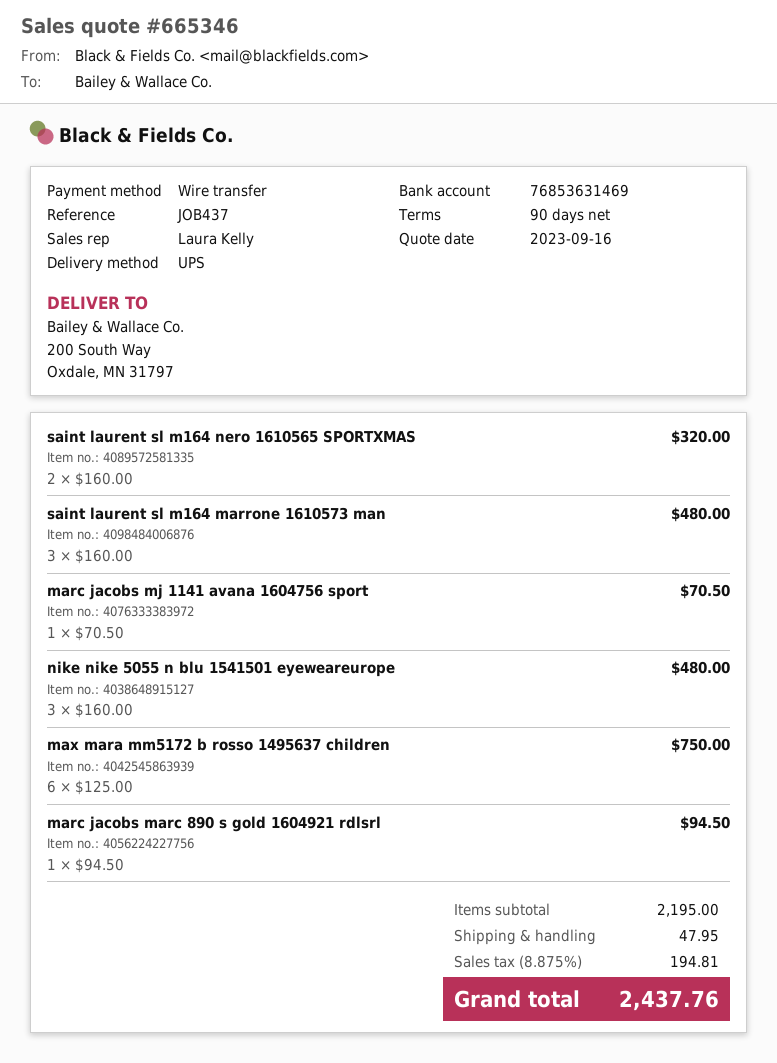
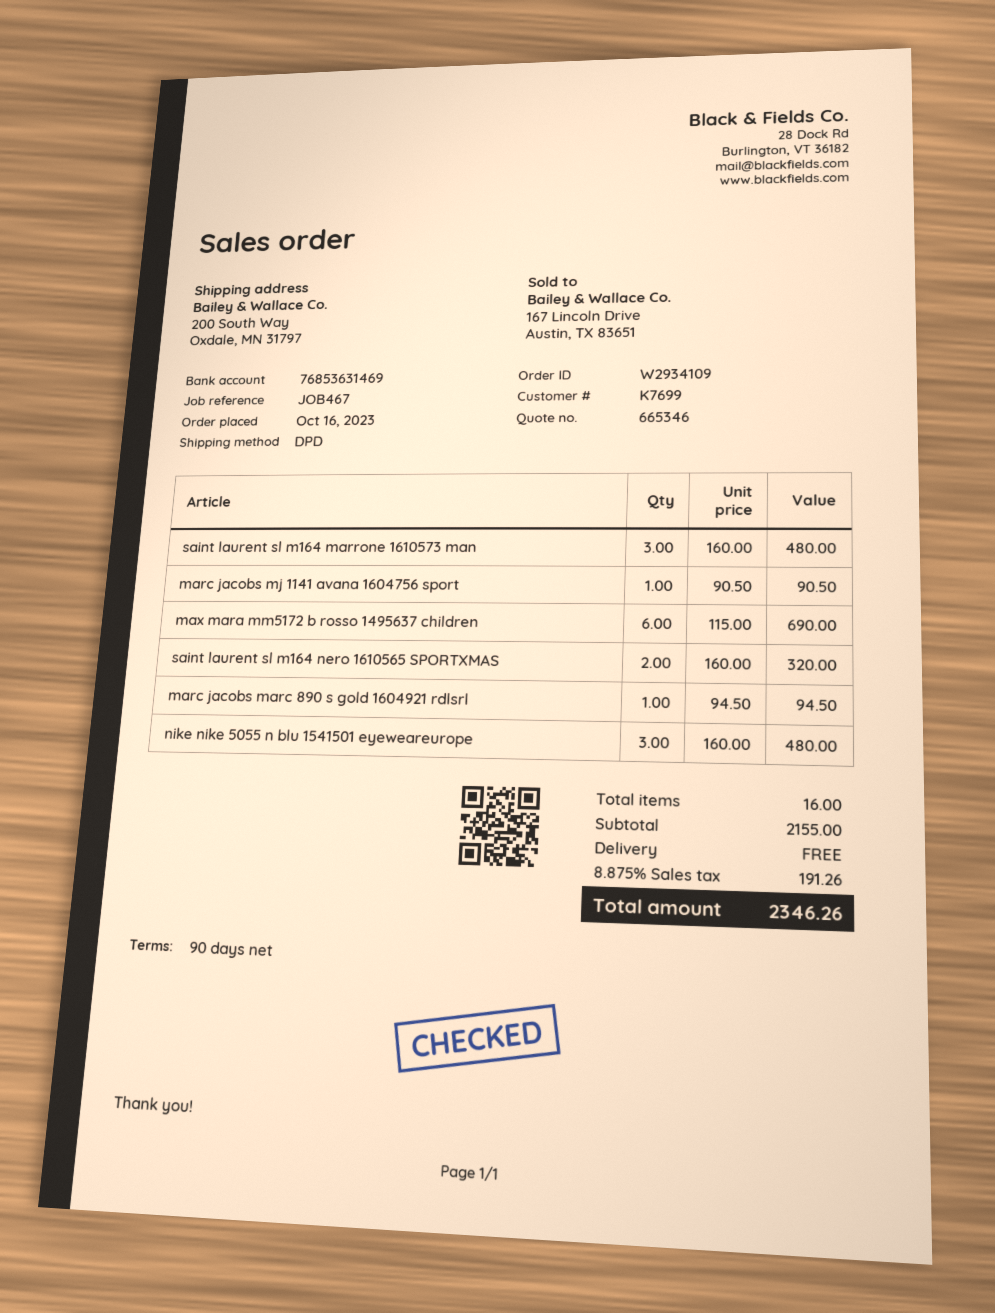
reference: JOB437 -> JOB467
shipping method: UPS -> DPD
marc jacobs mj 1141 avana 1604756 sport: 1 x 70.50 = 70.50 -> 1 x 90.50 = 90.50
max mara mm5172 b rosso 1495637 children: 6 x 125.00 = 750.00 -> 6 x 115.00 = 690.00
subtotal: 2195.00 -> 2155.00
shipping: 47.95 -> 0.00
tax: 8.875% = 194.81 -> 8.875% = 191.26
total: 2437.76 -> 2346.26

